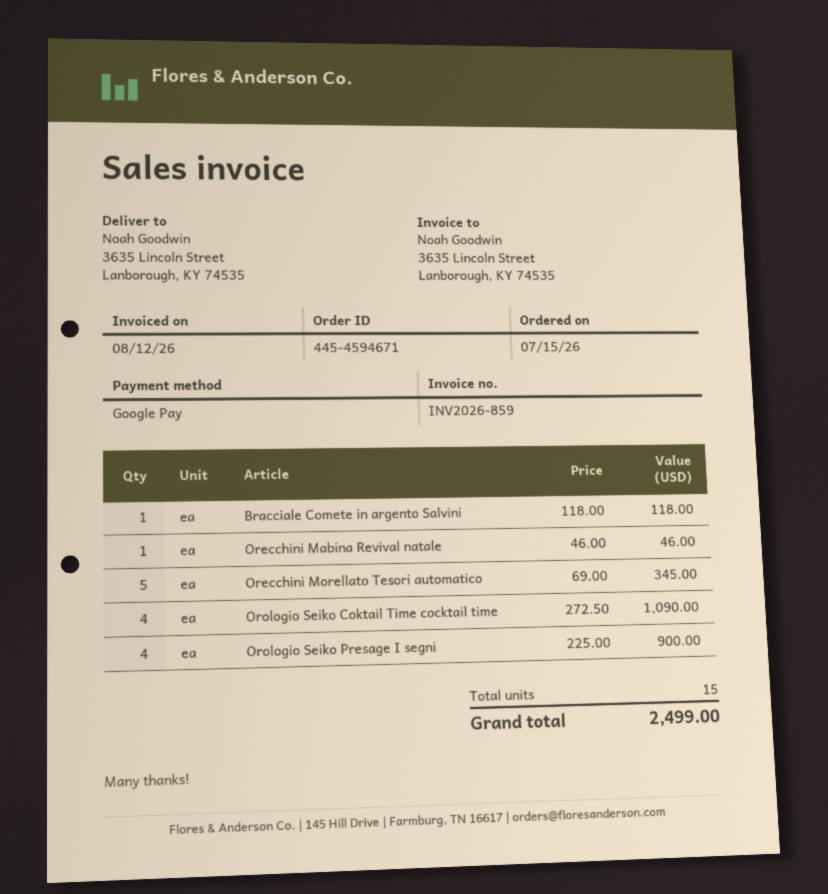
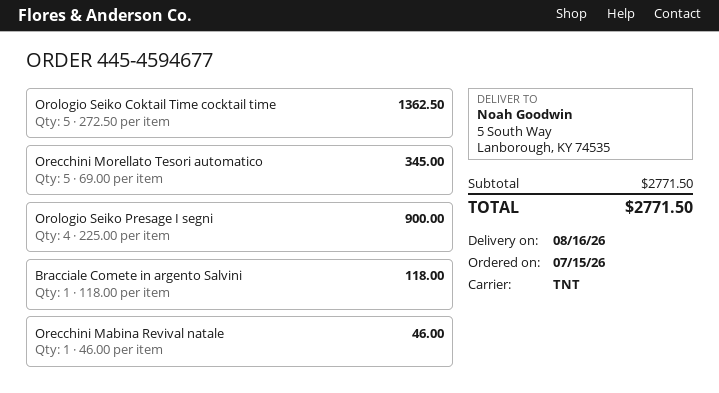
order number: 445-4594671 -> 445-4594677
ship to: 3635 Lincoln Street, Lanborough, KY 74535 -> 5 South Way, Lanborough, KY 74535
Orologio Seiko Coktail Time cocktail time: 4 x 272.50 = 1090.00 -> 5 x 272.50 = 1362.50
total: 2499.00 -> 2771.50

